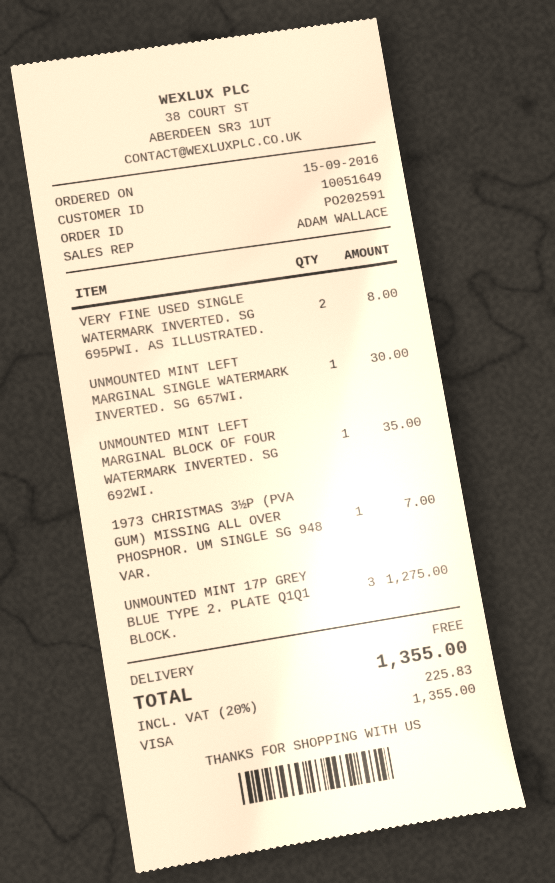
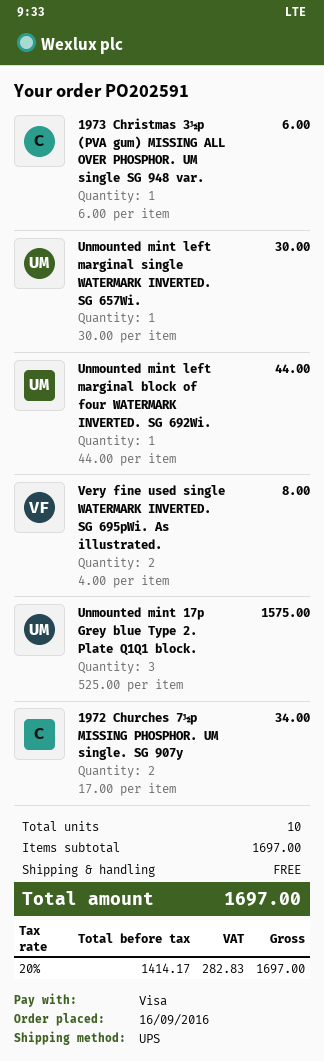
order date: 2016-09-15 -> 2016-09-16
UNMOUNTED MINT LEFT MARGINAL BLOCK OF FOUR WATERMARK INVERTED. SG 692WI.: 1 for 35.00 -> 1 for 44.00
1973 CHRISTMAS 3½P (PVA GUM) MISSING ALL OVER PHOSPHOR. UM SINGLE SG 948 VAR.: 1 for 7.00 -> 1 for 6.00
UNMOUNTED MINT 17P GREY BLUE TYPE 2. PLATE Q1Q1 BLOCK.: 3 for 1275.00 -> 3 for 1575.00
1972 Churches 7½p MISSING PHOSPHOR. UM single. SG 907y: none -> 2 for 34.00
tax: 20% = 225.83 -> 20% = 282.83
total: 1355.00 -> 1697.00

